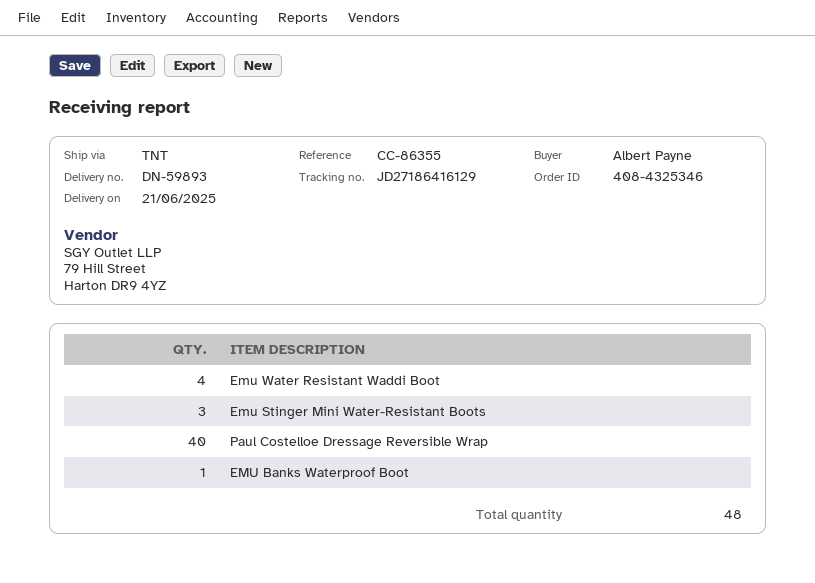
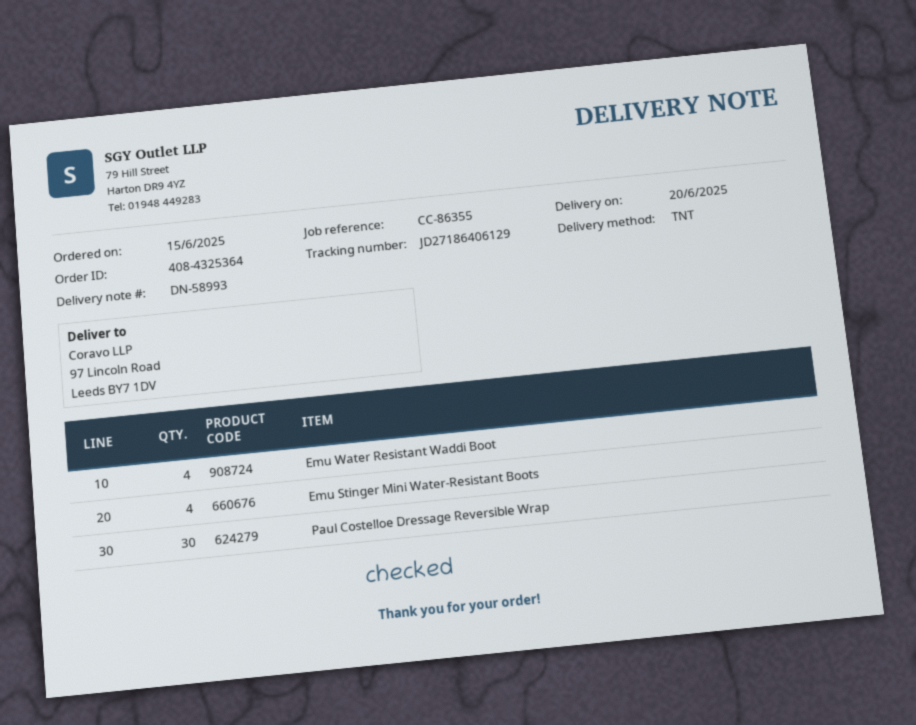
order number: 408-4325346 -> 408-4325364
delivery note number: DN-59893 -> DN-58993
delivery date: 2025-06-21 -> 2025-06-20
tracking number: JD27186416129 -> JD27186406129
Emu Stinger Mini Water-Resistant Boots: 3 -> 4
Paul Costelloe Dressage Reversible Wrap: 40 -> 30
EMU Banks Waterproof Boot: 1 -> none

